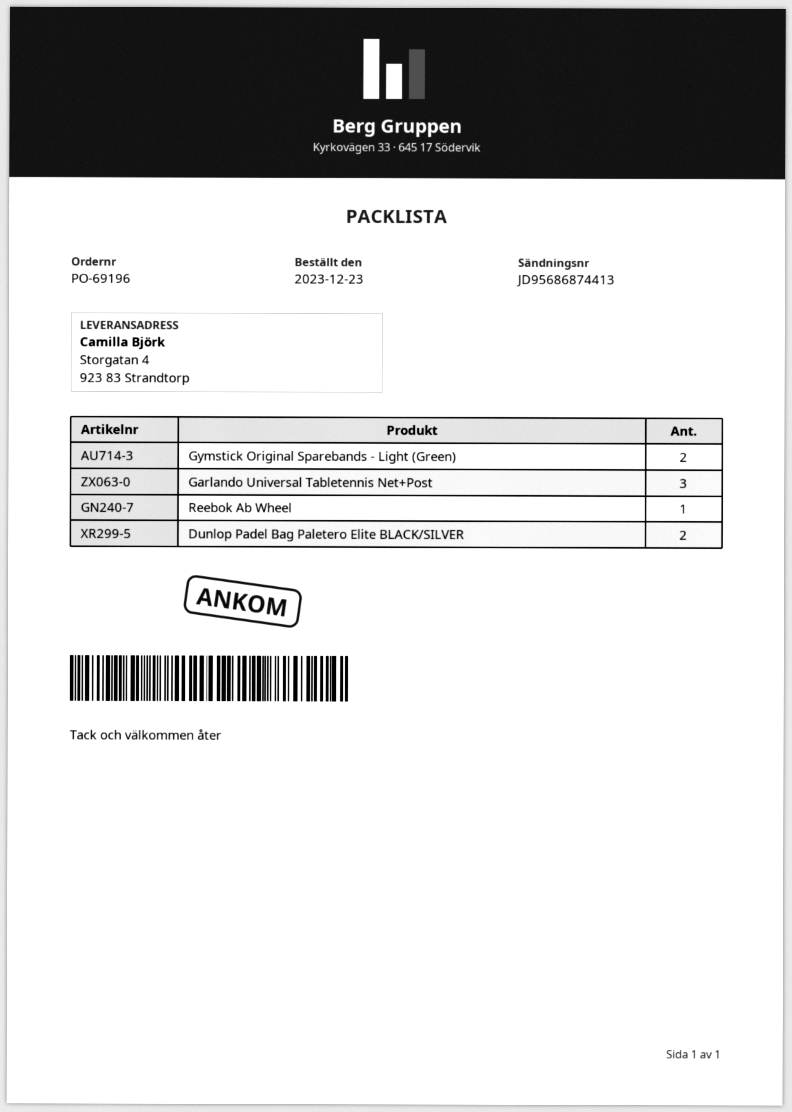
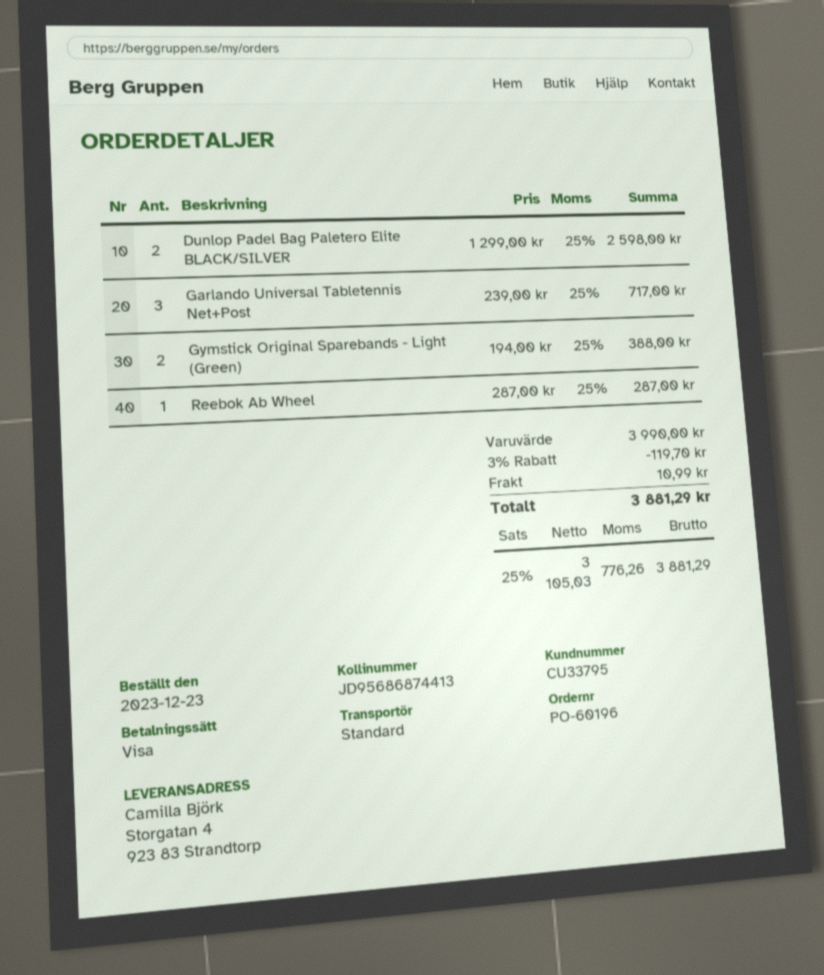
order number: PO-69196 -> PO-60196

